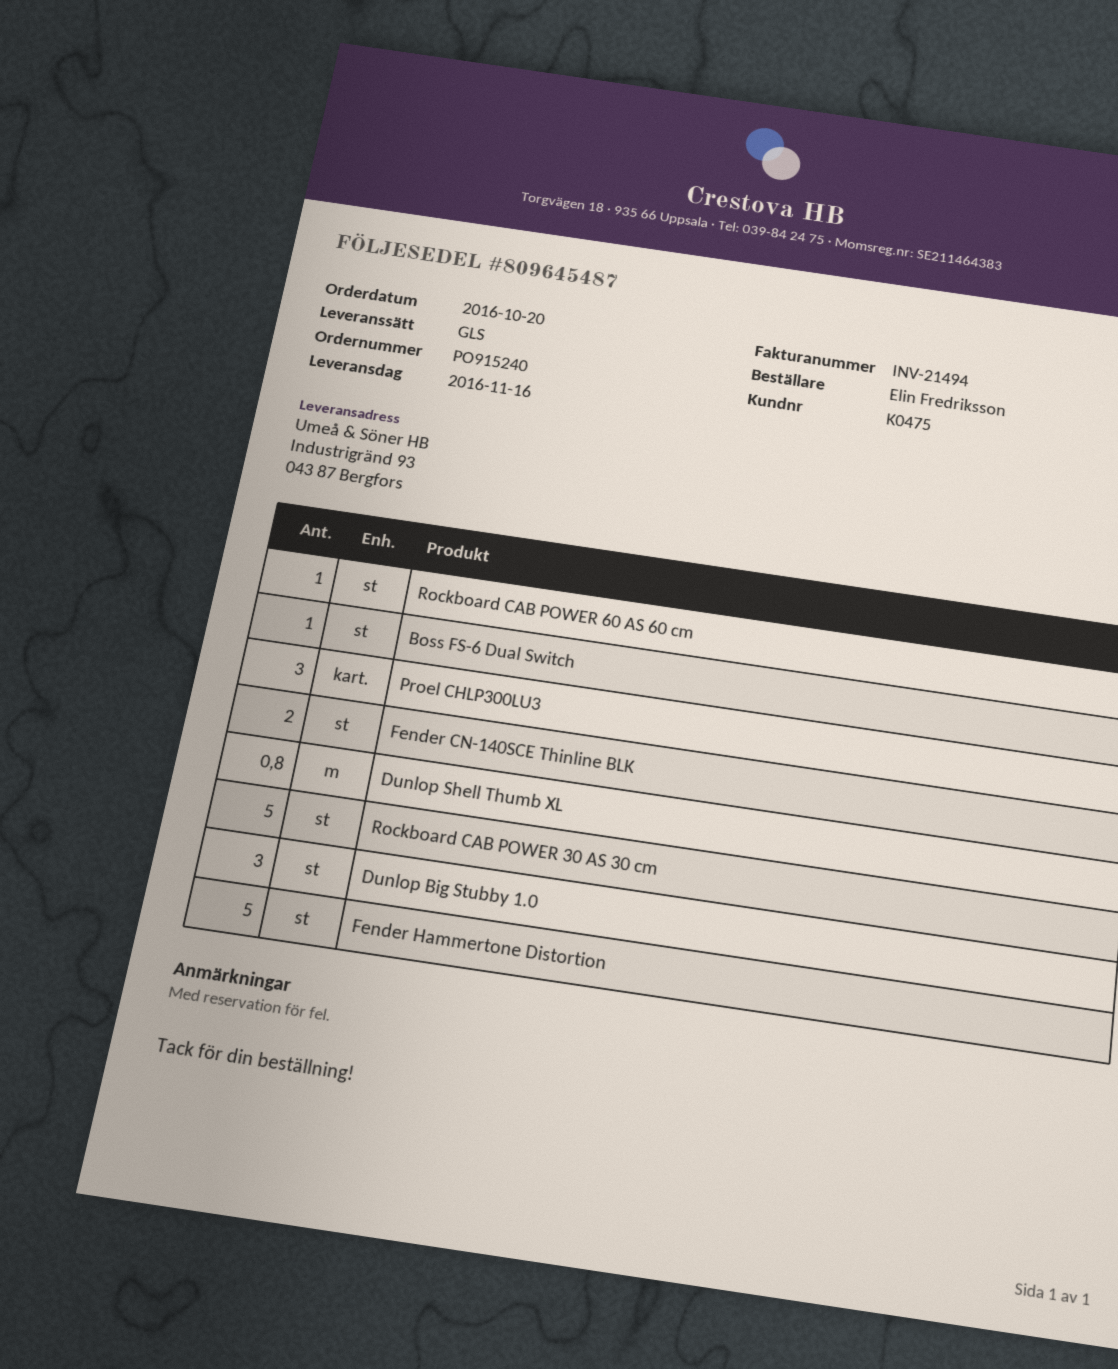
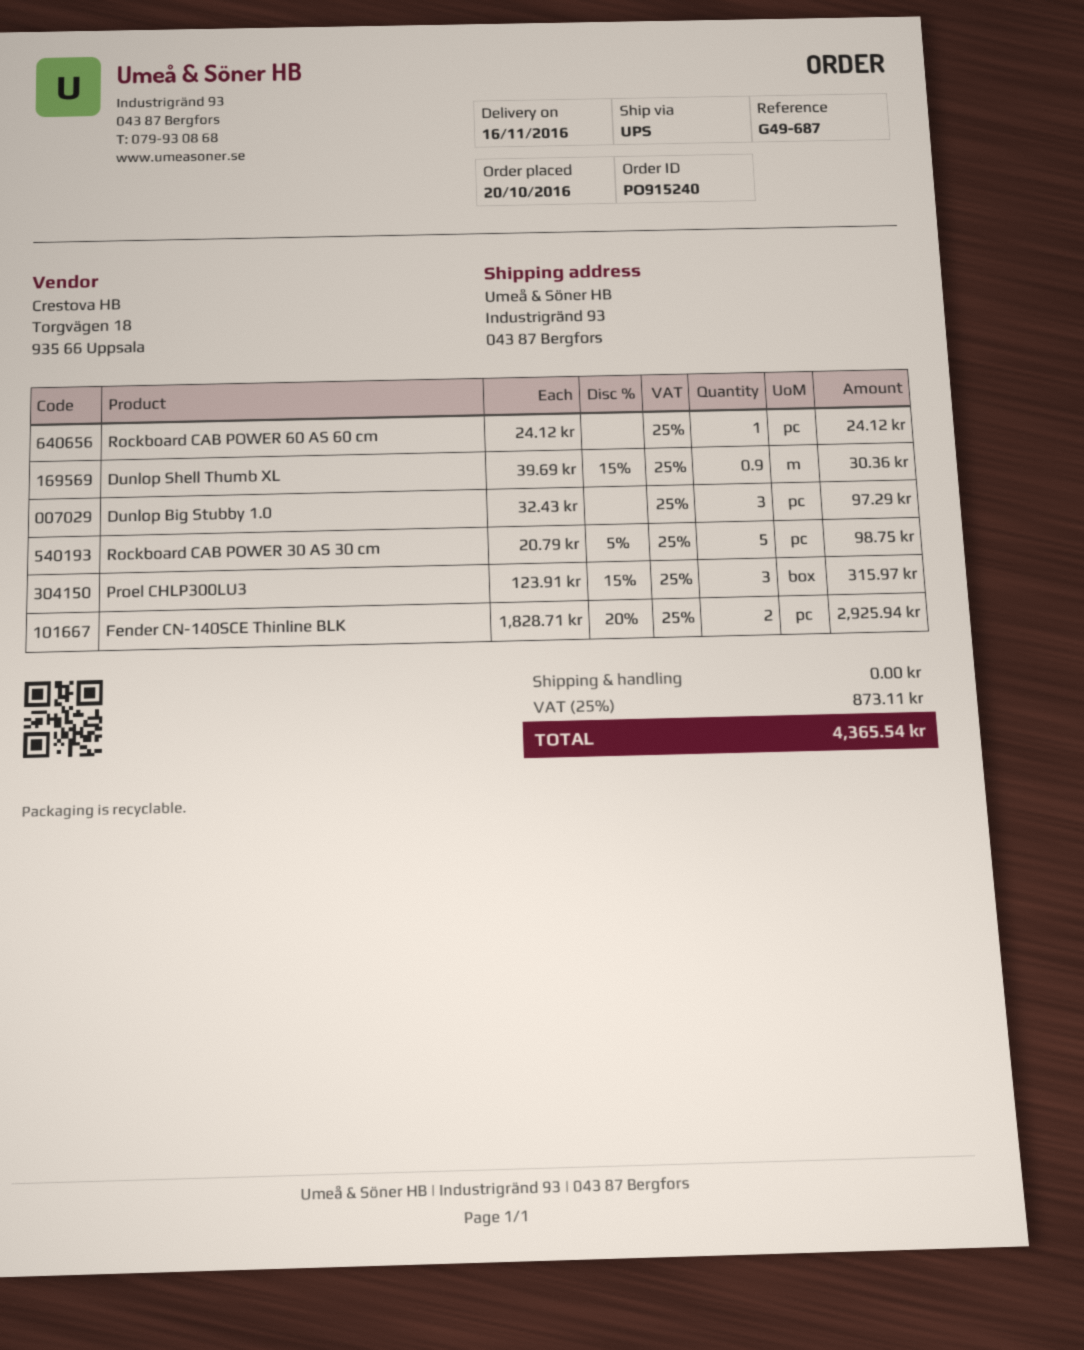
shipping method: GLS -> UPS
Boss FS-6 Dual Switch: 1 -> none
Dunlop Shell Thumb XL: 0.8 -> 0.9
Fender Hammertone Distortion: 5 -> none

